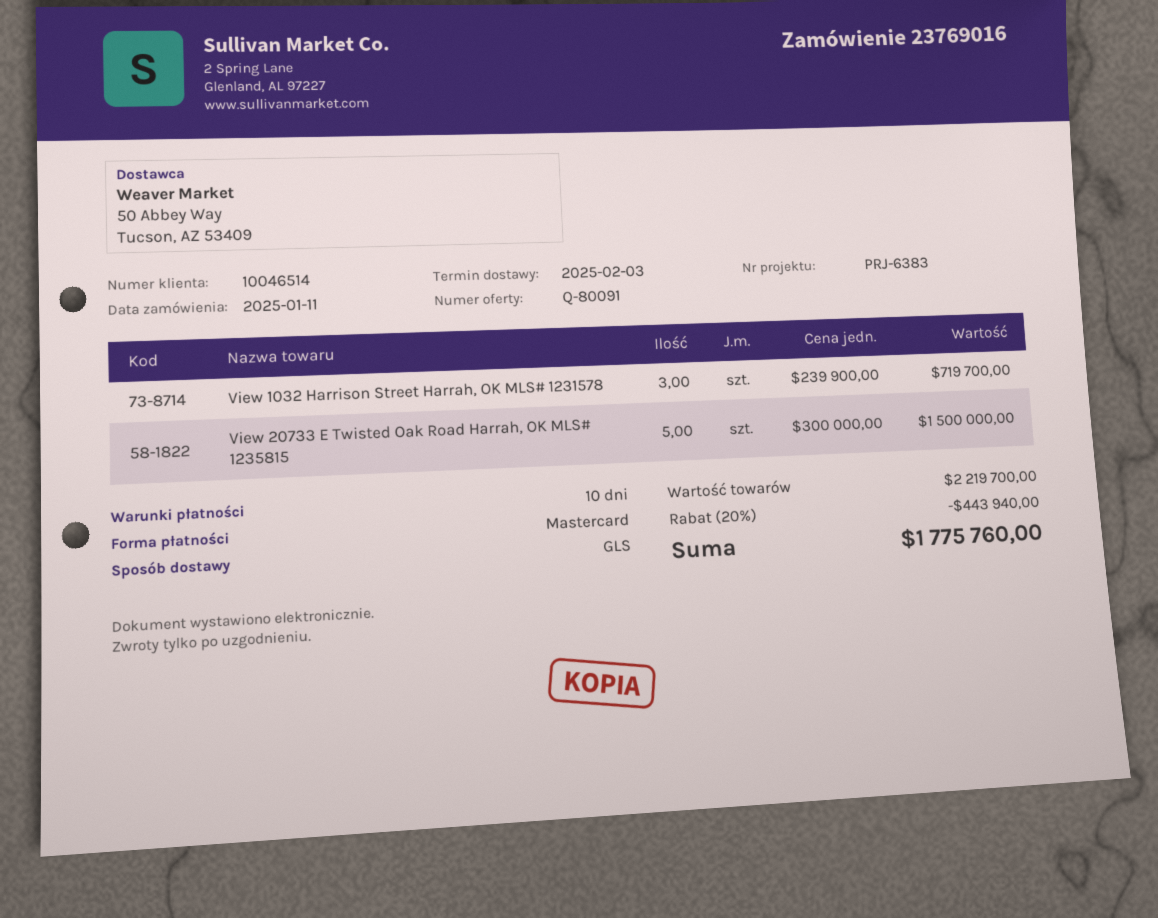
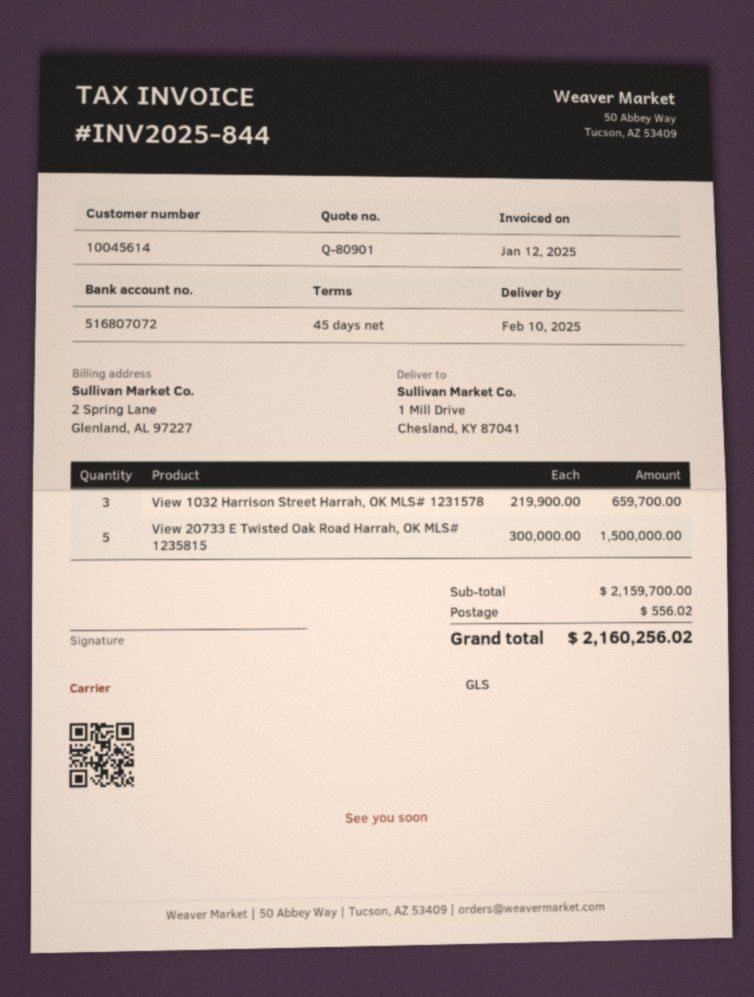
quote number: Q-80091 -> Q-80901
delivery date: 2025-02-03 -> 2025-02-10
payment terms: 10 days -> 45 days
customer number: 10046514 -> 10045614
View 1032 Harrison Street Harrah, OK MLS# 1231578: 3 x 239900.00 = 719700.00 -> 3 x 219900.00 = 659700.00
subtotal: 2219700.00 -> 2159700.00
discount: 20% = 443940.00 -> none
shipping: none -> 556.02
total: 1775760.00 -> 2160256.02

